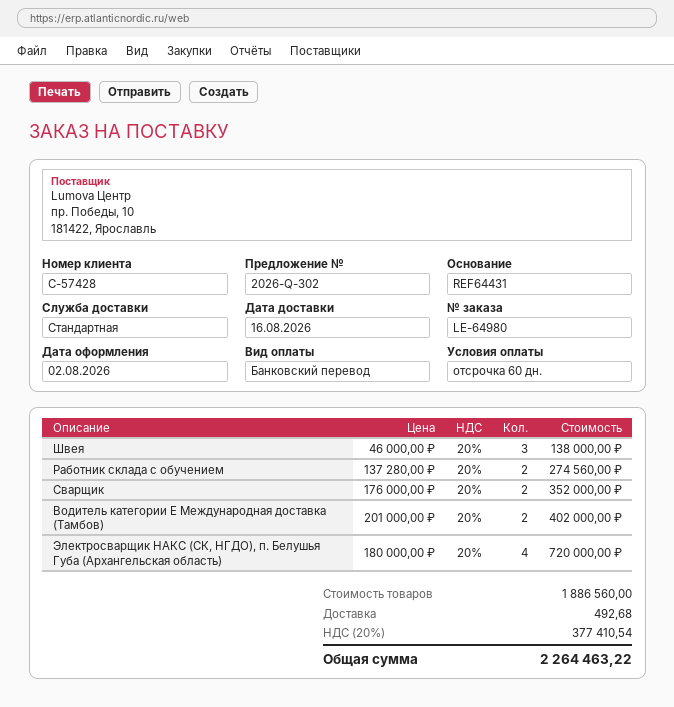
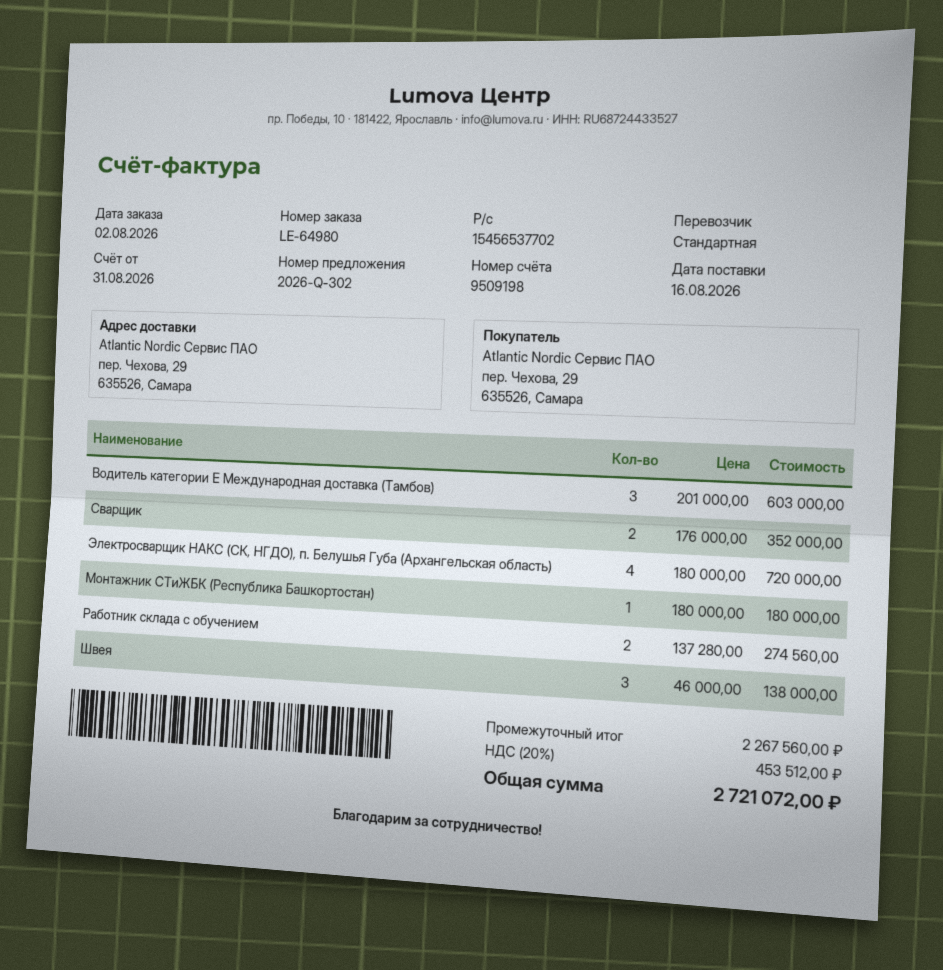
Водитель категории Е Международная доставка (Тамбов): 2 x 201000.00 = 402000.00 -> 3 x 201000.00 = 603000.00
Монтажник СТиЖБК (Республика Башкортостан): none -> 1 x 180000.00 = 180000.00
subtotal: 1886560.00 -> 2267560.00
shipping: 492.68 -> none
tax: 20% = 377410.54 -> 20% = 453512.00
total: 2264463.22 -> 2721072.00

